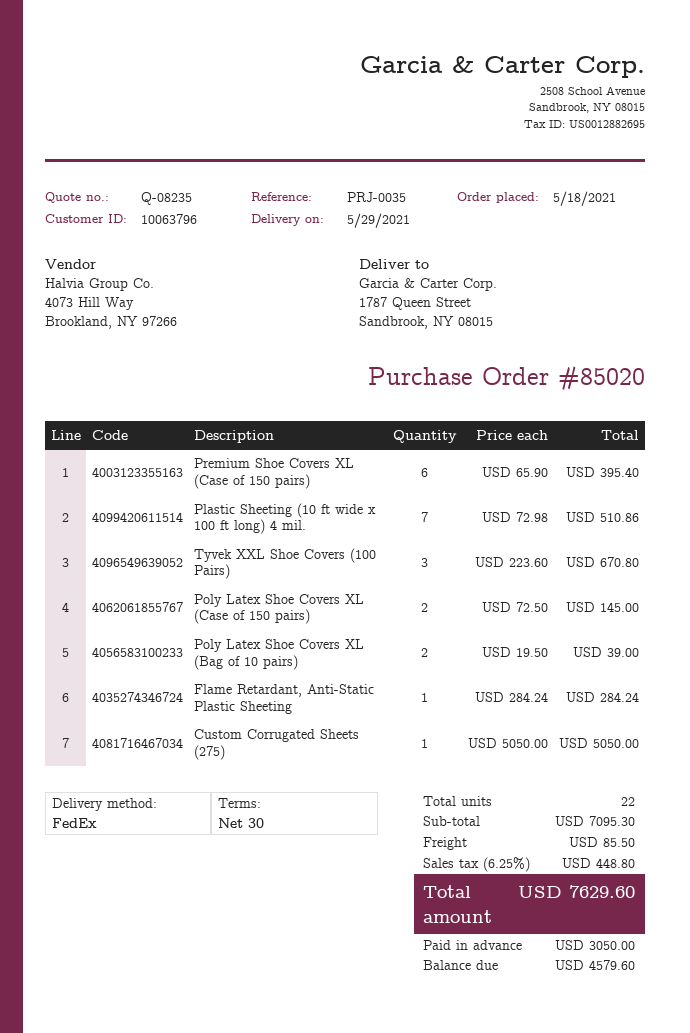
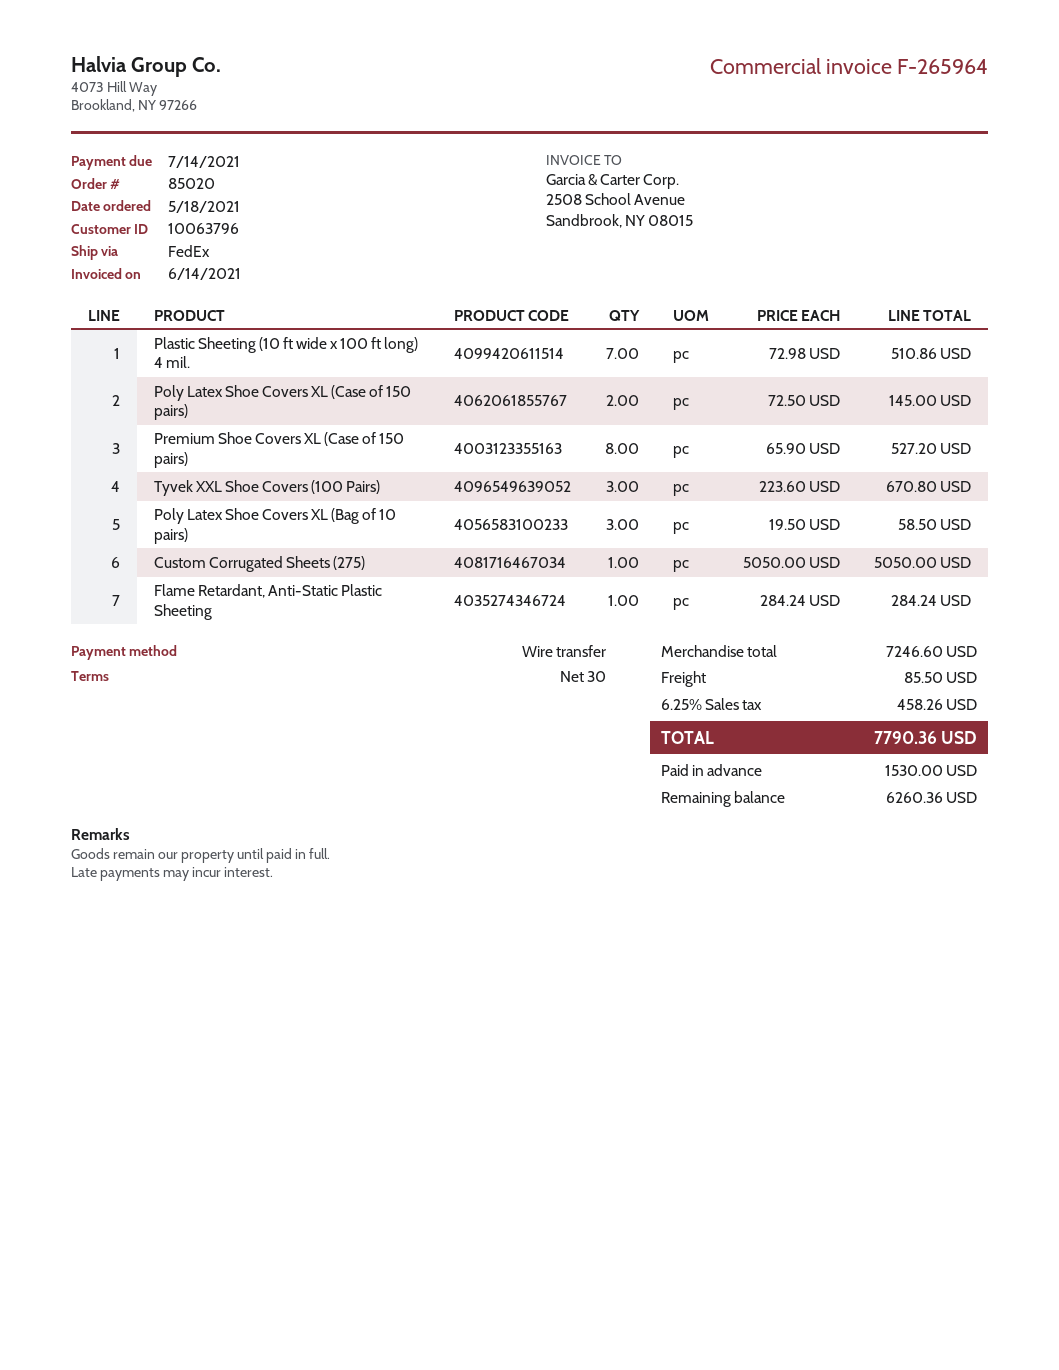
Premium Shoe Covers XL (Case of 150 pairs): 6 x 65.90 = 395.40 -> 8 x 65.90 = 527.20
Poly Latex Shoe Covers XL (Bag of 10 pairs): 2 x 19.50 = 39.00 -> 3 x 19.50 = 58.50
subtotal: 7095.30 -> 7246.60
tax: 6.25% = 448.80 -> 6.25% = 458.26
total: 7629.60 -> 7790.36
deposit: 3050.00 -> 1530.00
balance: 4579.60 -> 6260.36

